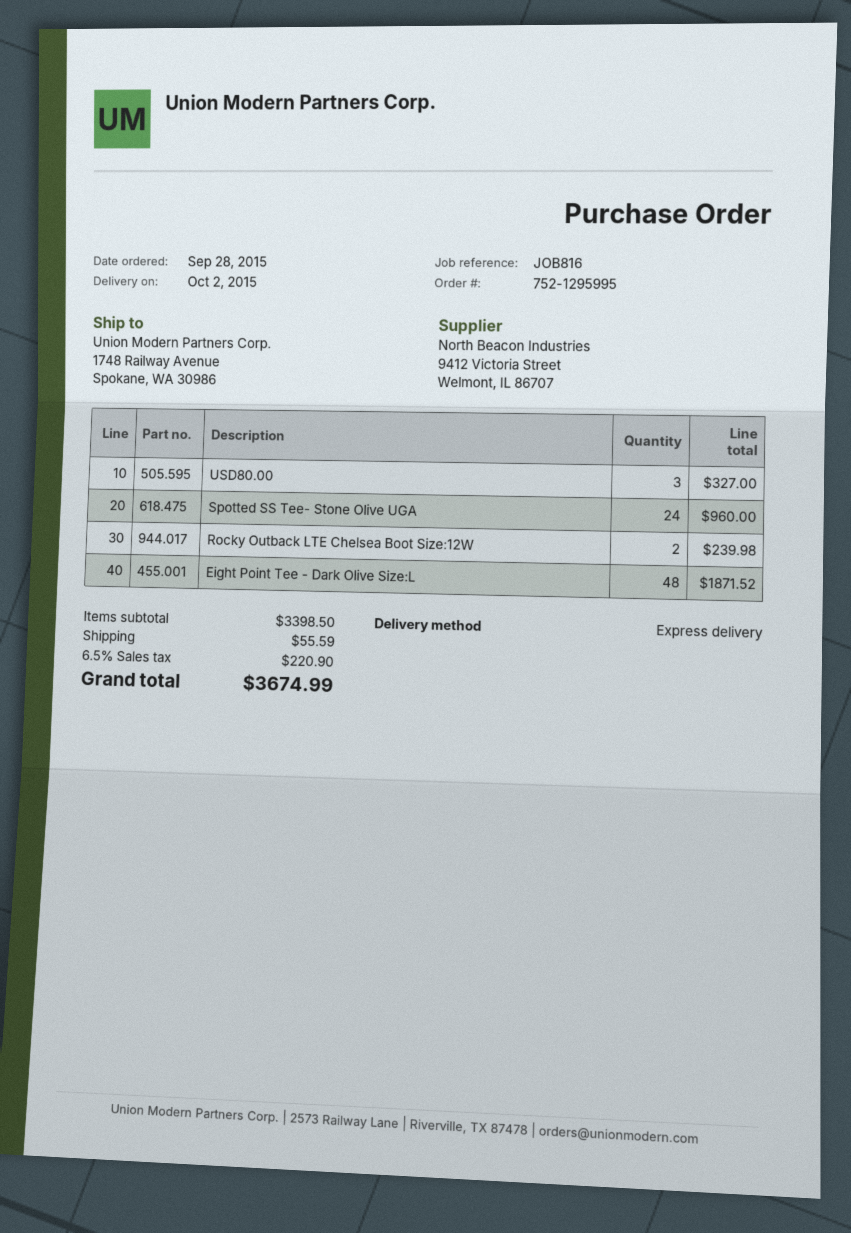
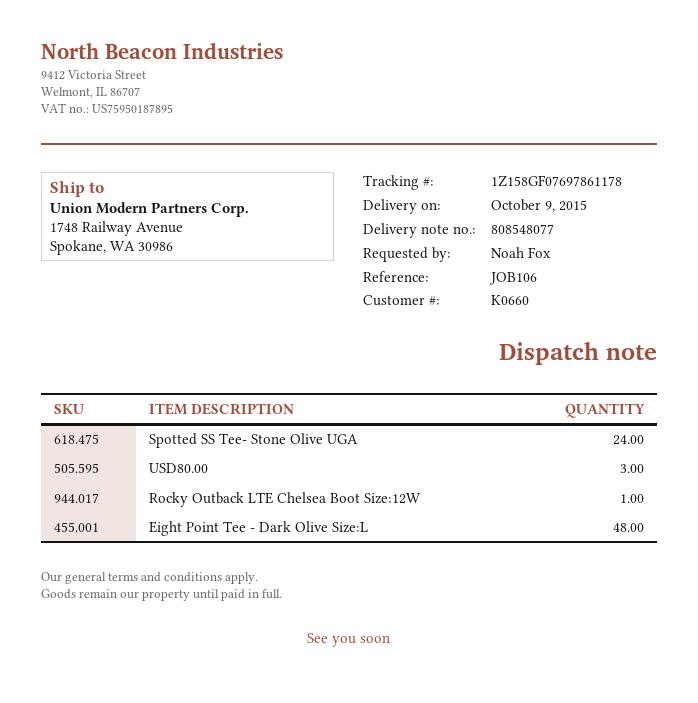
delivery date: 2015-10-02 -> 2015-10-09
reference: JOB816 -> JOB106
Rocky Outback LTE Chelsea Boot Size:12W: 2 -> 1

